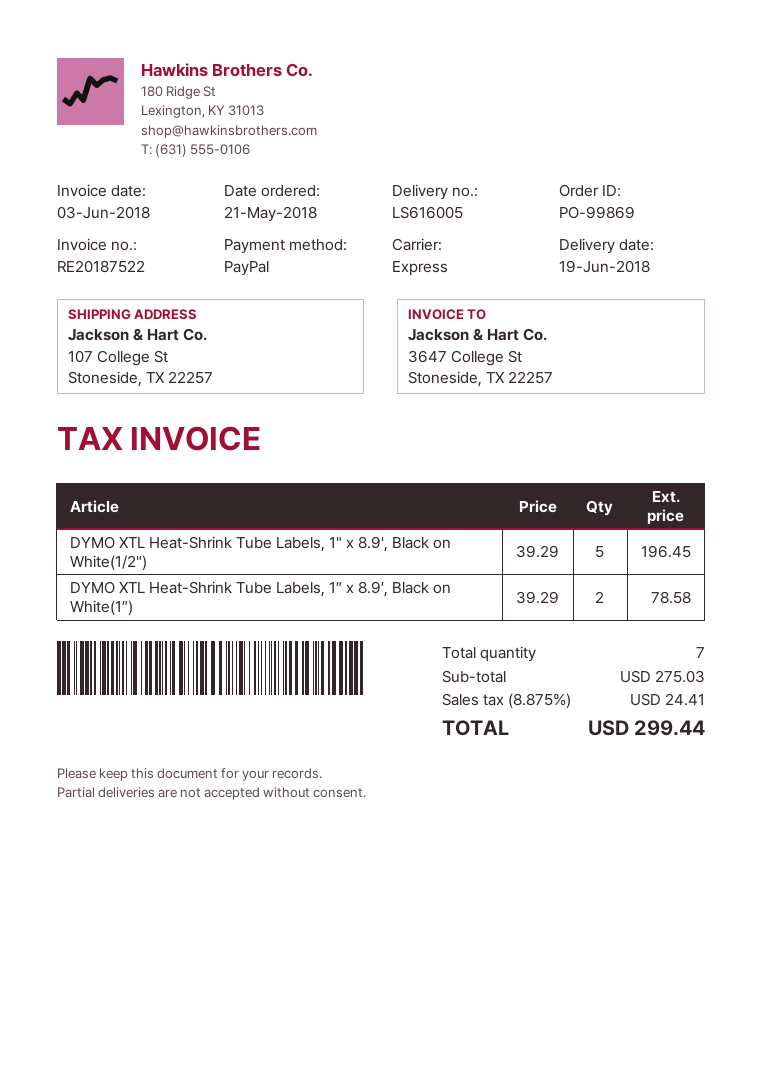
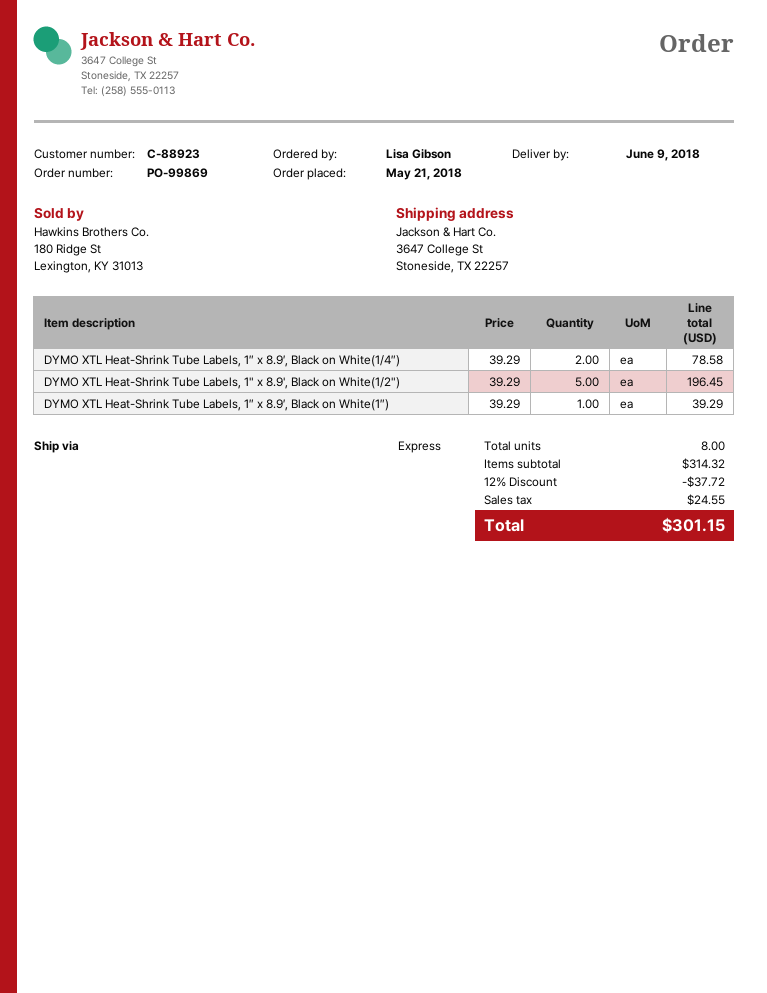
delivery date: 2018-06-19 -> 2018-06-09
ship to: 107 College St, Stoneside, TX 22257 -> 3647 College St, Stoneside, TX 22257
DYMO XTL Heat-Shrink Tube Labels, 1″ x 8.9′, Black on White(1″): 2 x 39.29 = 78.58 -> 1 x 39.29 = 39.29
DYMO XTL Heat-Shrink Tube Labels, 1″ x 8.9′, Black on White(1/4″): none -> 2 x 39.29 = 78.58
total quantity: 7 -> 8
subtotal: 275.03 -> 314.32
discount: none -> 12% = 37.72
tax: 24.41 -> 24.55
total: 299.44 -> 301.15

